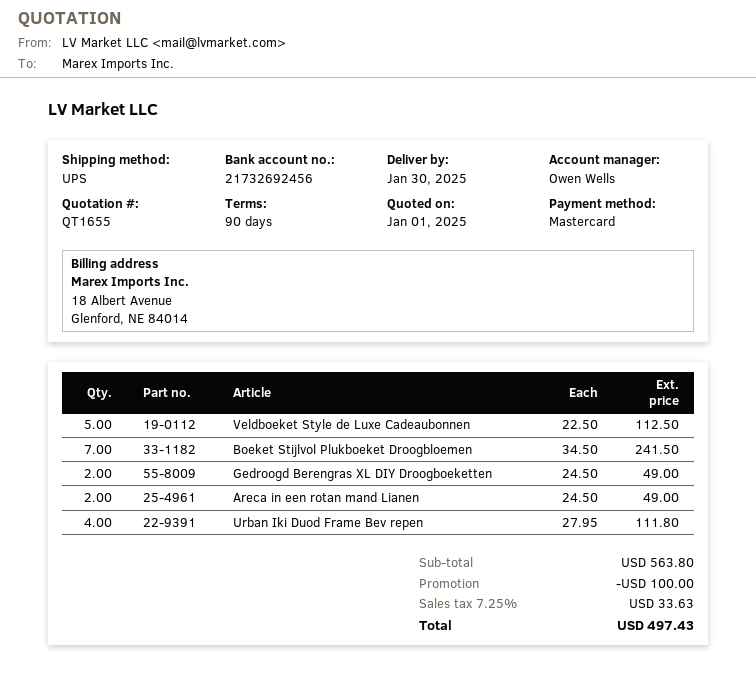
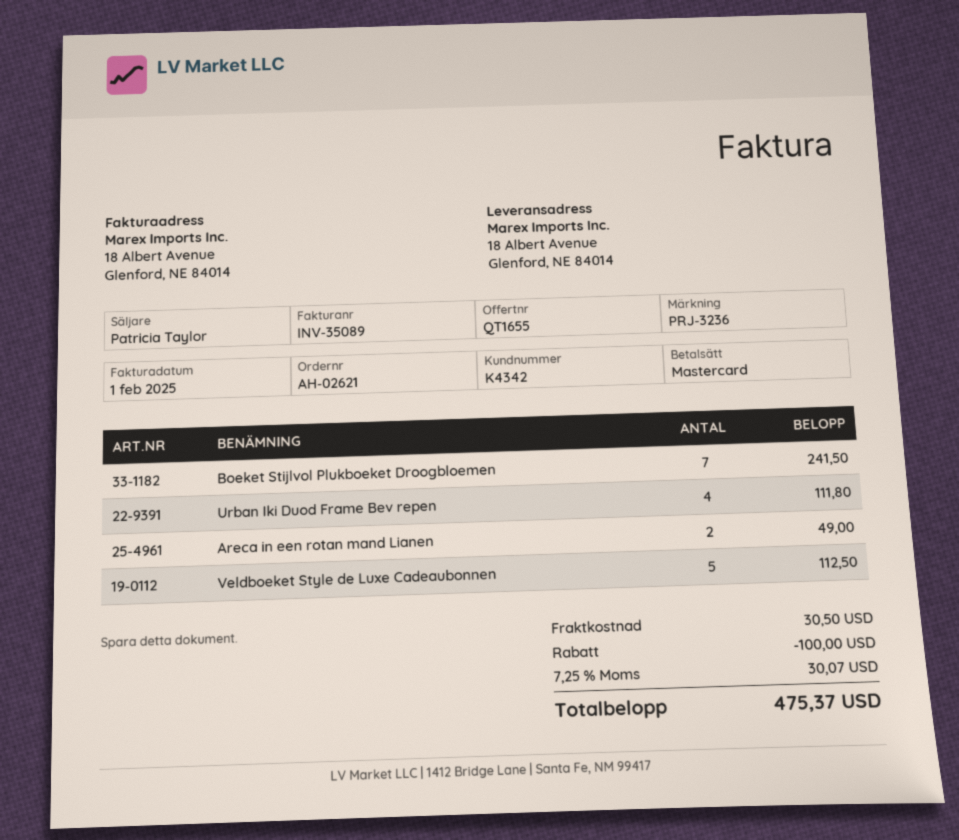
sales rep: Owen Wells -> Patricia Taylor
Gedroogd Berengras XL DIY Droogboeketten: 2 for 49.00 -> none
shipping: none -> 30.50
tax: 7.25% = 33.63 -> 7.25% = 30.07
total: 497.43 -> 475.37

